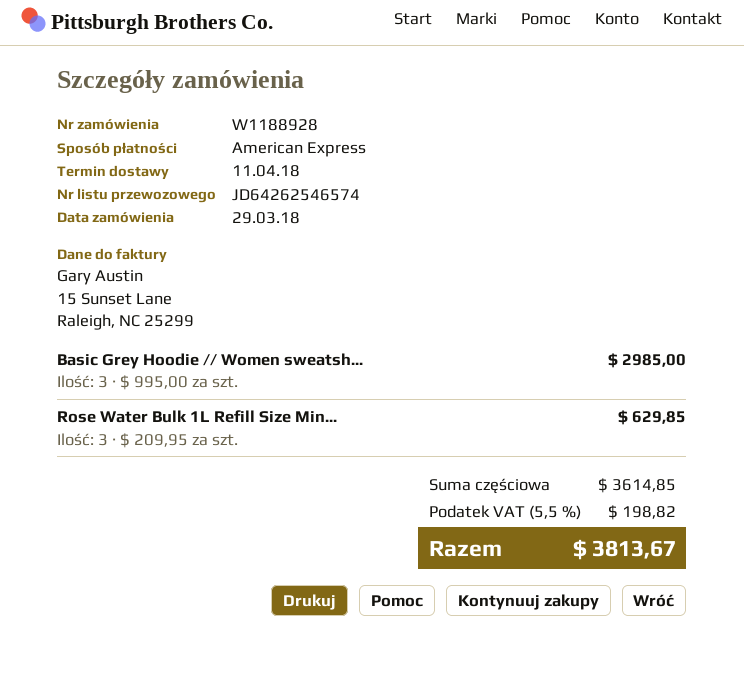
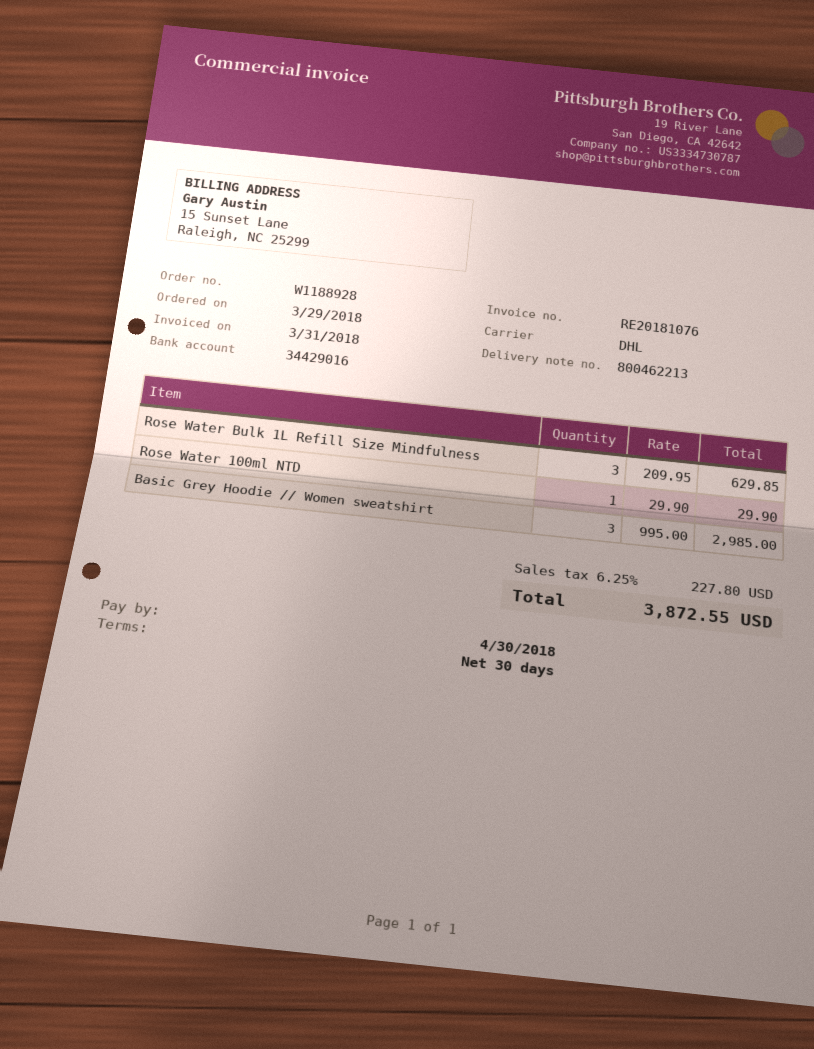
Rose Water 100ml NTD: none -> 1 x 29.90 = 29.90
tax: 5.5% = 198.82 -> 6.25% = 227.80
total: 3813.67 -> 3872.55

